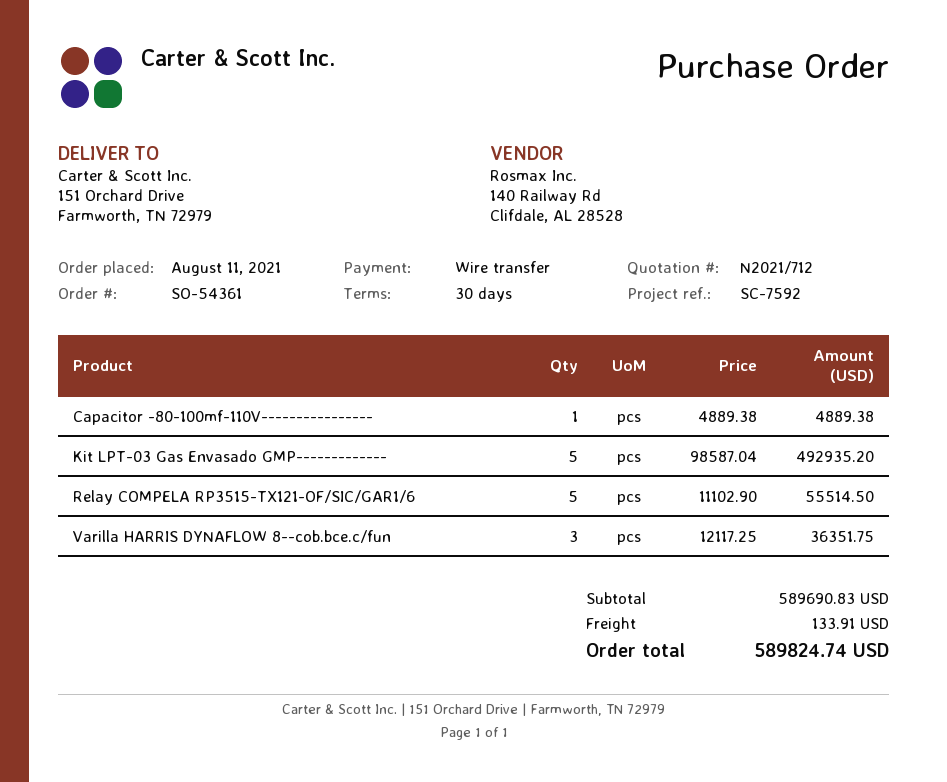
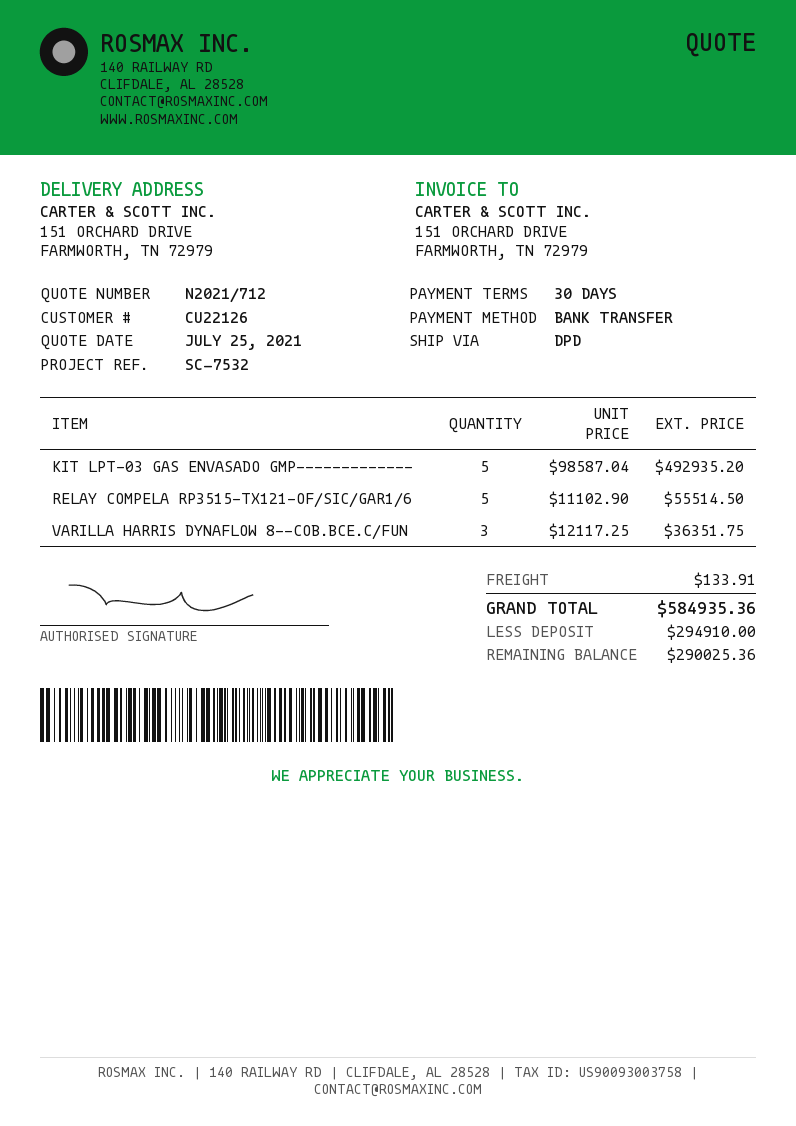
reference: SC-7592 -> SC-7532
Capacitor -80-100mf-110V----------------: 1 x 4889.38 = 4889.38 -> none
total: 589824.74 -> 584935.36

